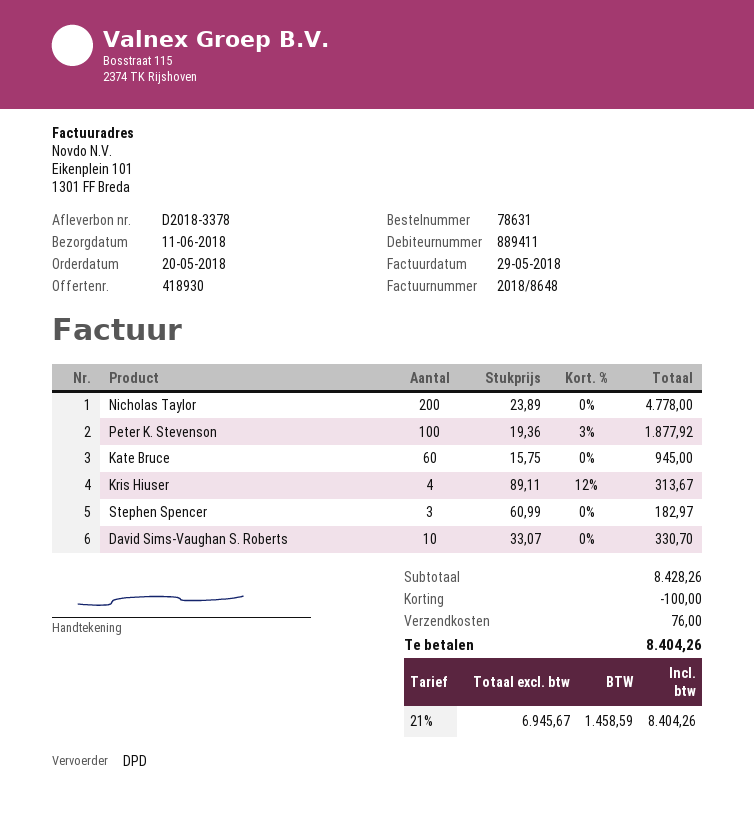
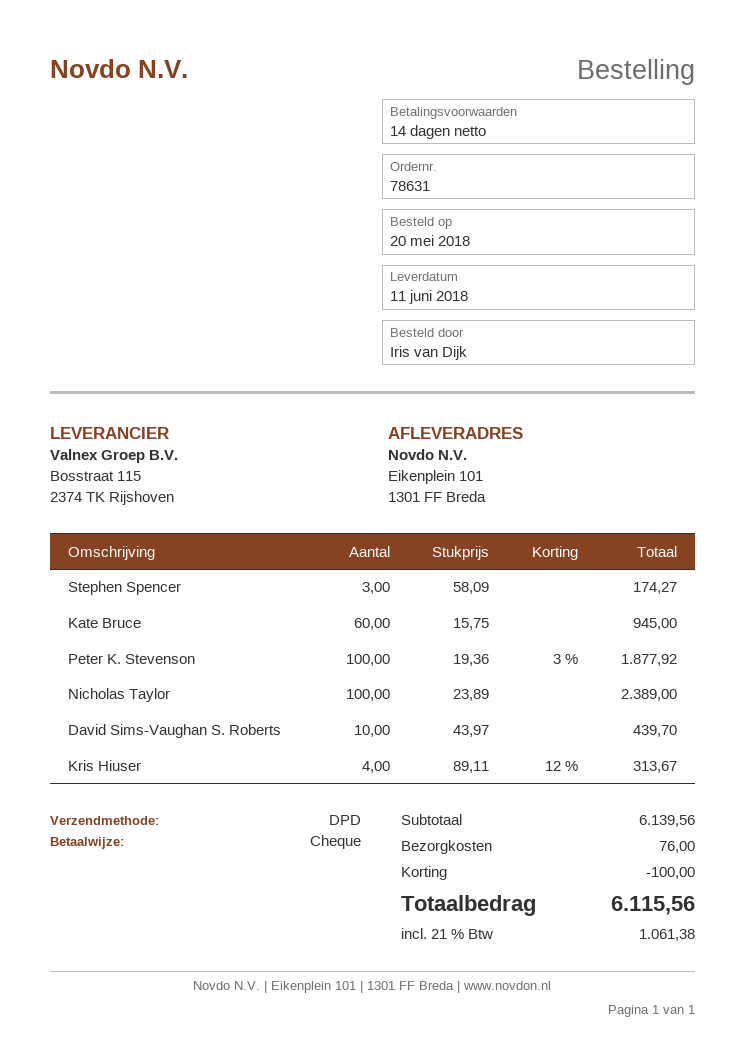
Nicholas Taylor: 200 x 23.89 = 4778.00 -> 100 x 23.89 = 2389.00
Stephen Spencer: 3 x 60.99 = 182.97 -> 3 x 58.09 = 174.27
David Sims-Vaughan S. Roberts: 10 x 33.07 = 330.70 -> 10 x 43.97 = 439.70
subtotal: 8428.26 -> 6139.56
tax: 21% = 1458.59 -> 21% = 1061.38
total: 8404.26 -> 6115.56

